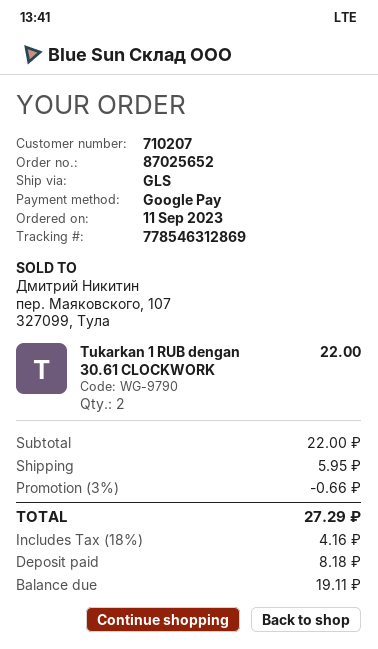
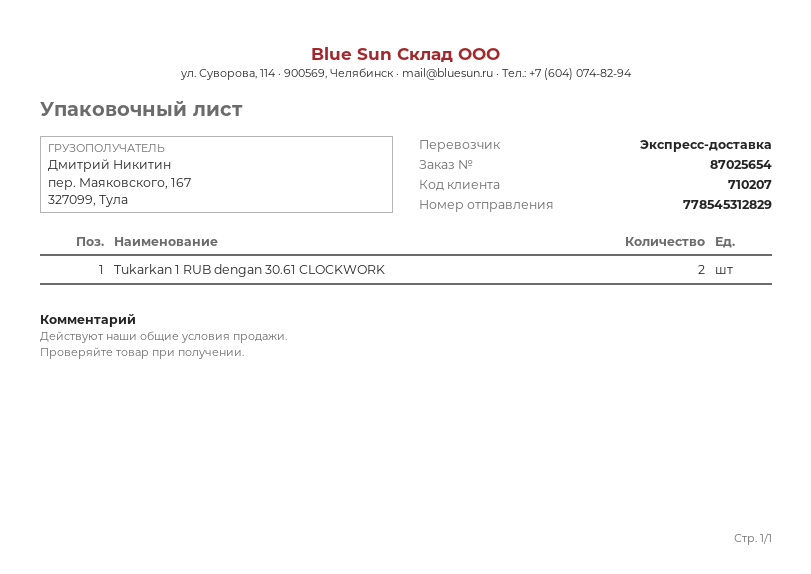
order number: 87025652 -> 87025654
shipping method: GLS -> express
tracking number: 778546312869 -> 778545312829

